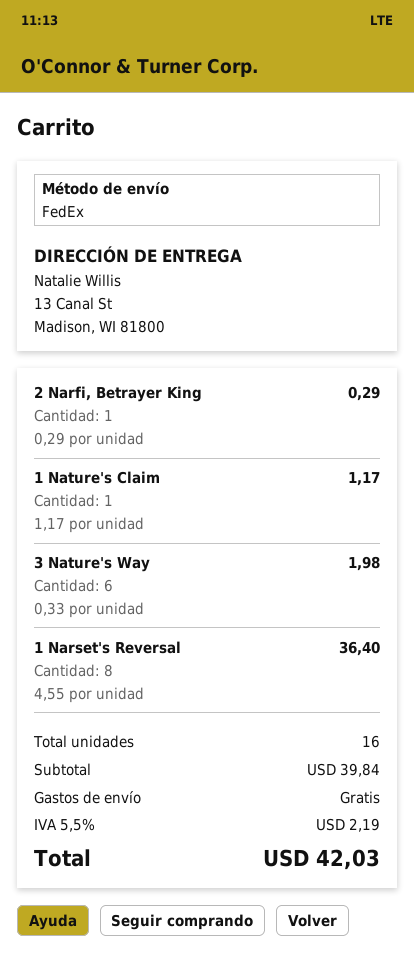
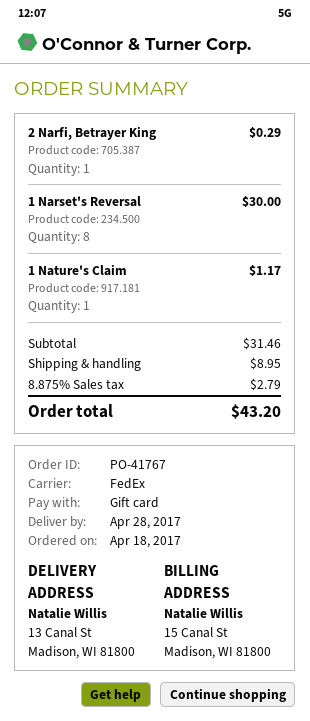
3 Nature's Way: 6 for 1.98 -> none
1 Narset's Reversal: 8 for 36.40 -> 8 for 30.00
subtotal: 39.84 -> 31.46
shipping: 0.00 -> 8.95
tax: 5.5% = 2.19 -> 8.875% = 2.79
total: 42.03 -> 43.20

